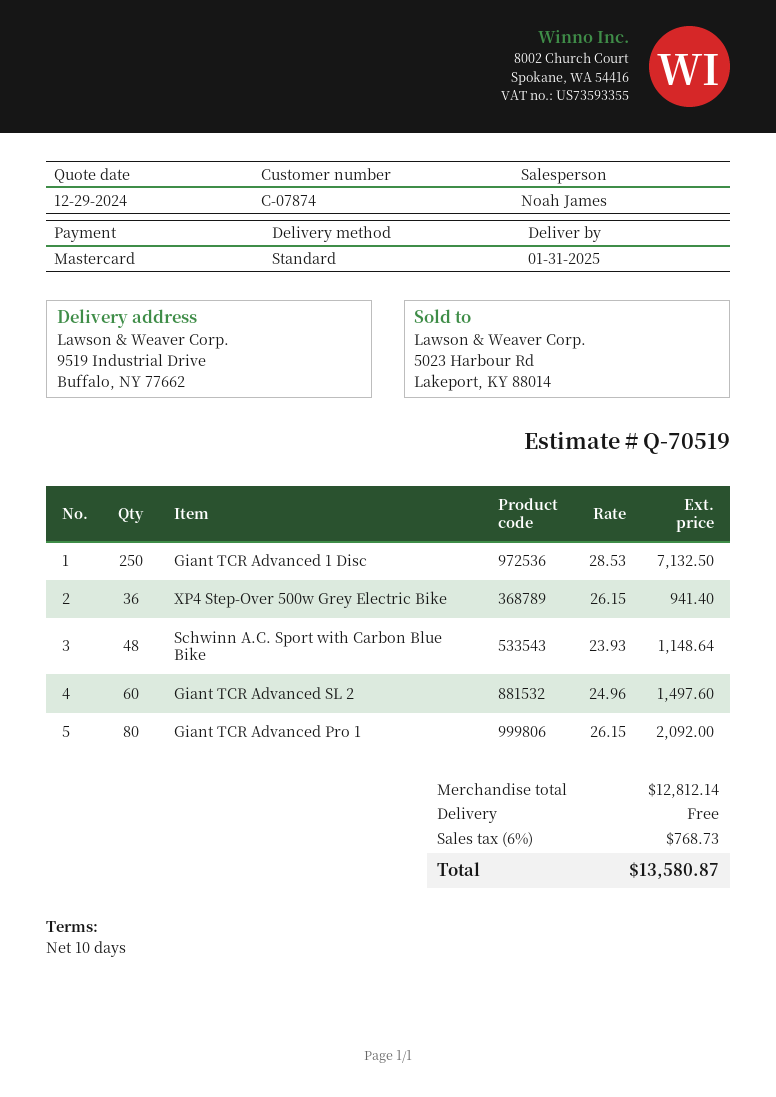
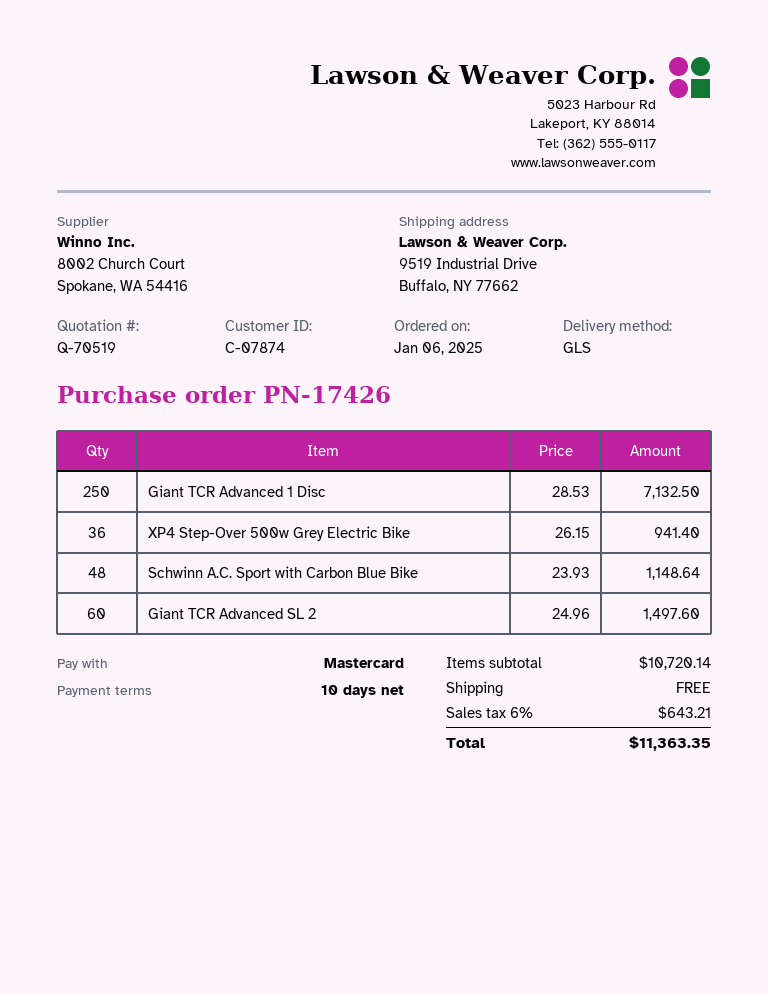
shipping method: standard -> GLS
Giant TCR Advanced Pro 1: 80 x 26.15 = 2092.00 -> none
subtotal: 12812.14 -> 10720.14
tax: 6% = 768.73 -> 6% = 643.21
total: 13580.87 -> 11363.35

